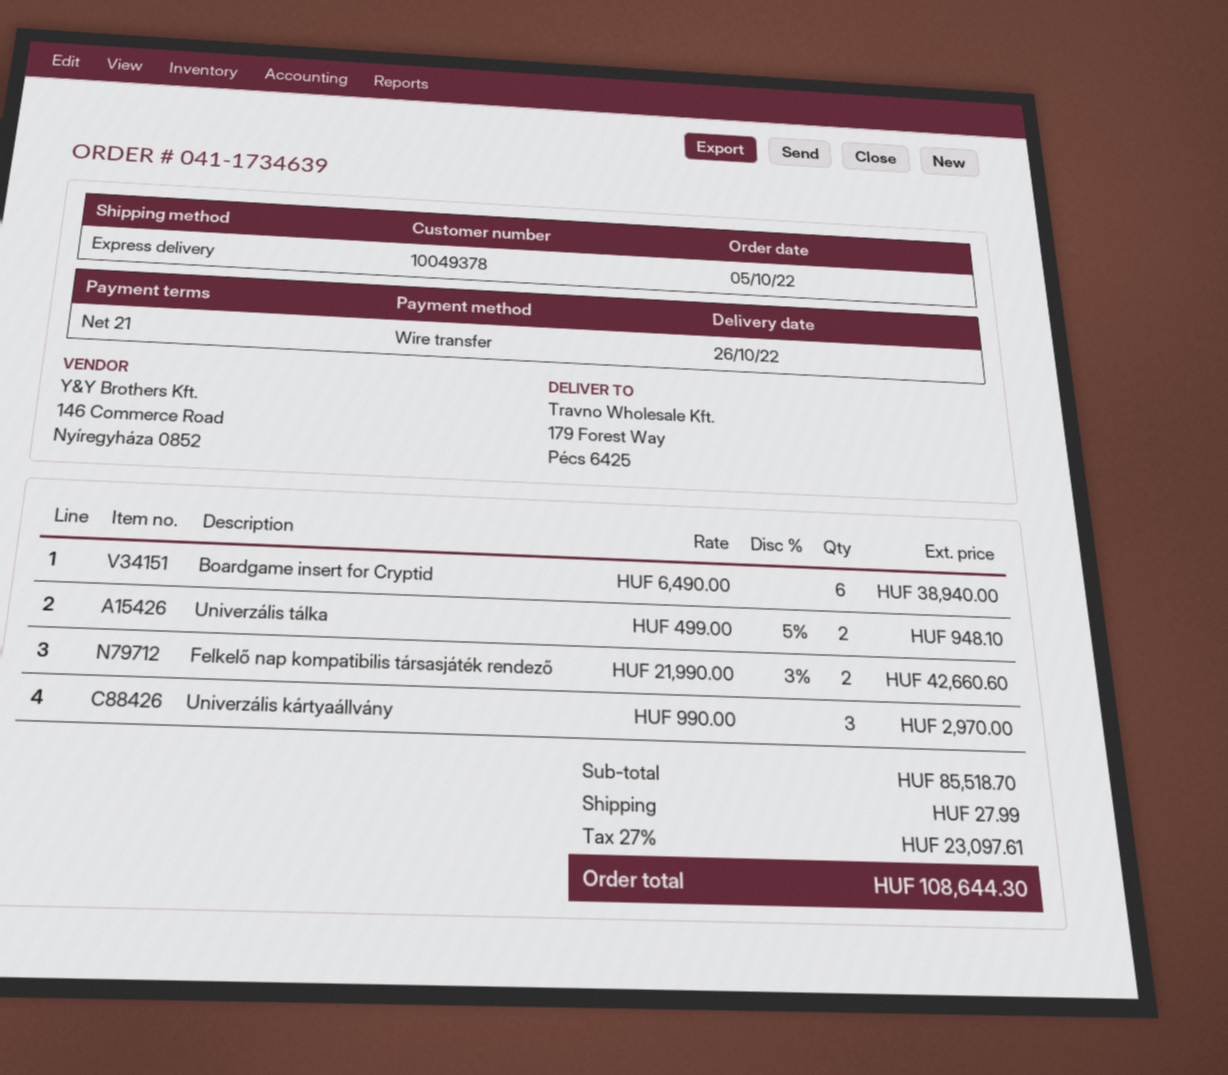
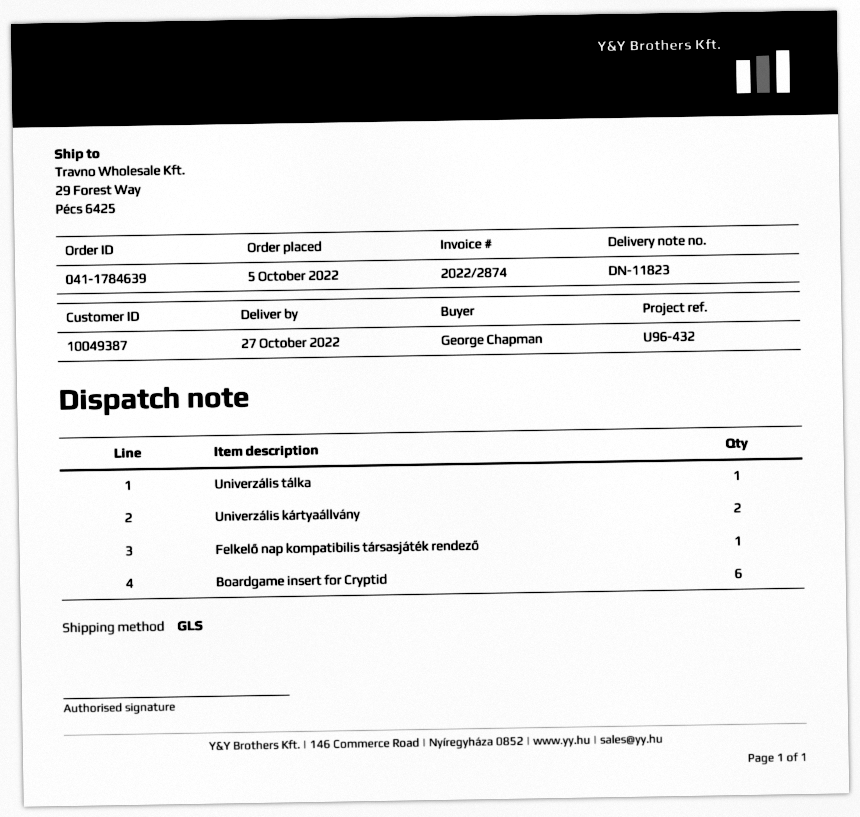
order number: 041-1734639 -> 041-1784639
delivery date: 2022-10-26 -> 2022-10-27
customer number: 10049378 -> 10049387
shipping method: express -> GLS
ship to: 179 Forest Way, Pécs 6425 -> 29 Forest Way, Pécs 6425
Univerzális tálka: 2 -> 1
Felkelő nap kompatibilis társasjáték rendező: 2 -> 1
Univerzális kártyaállvány: 3 -> 2

